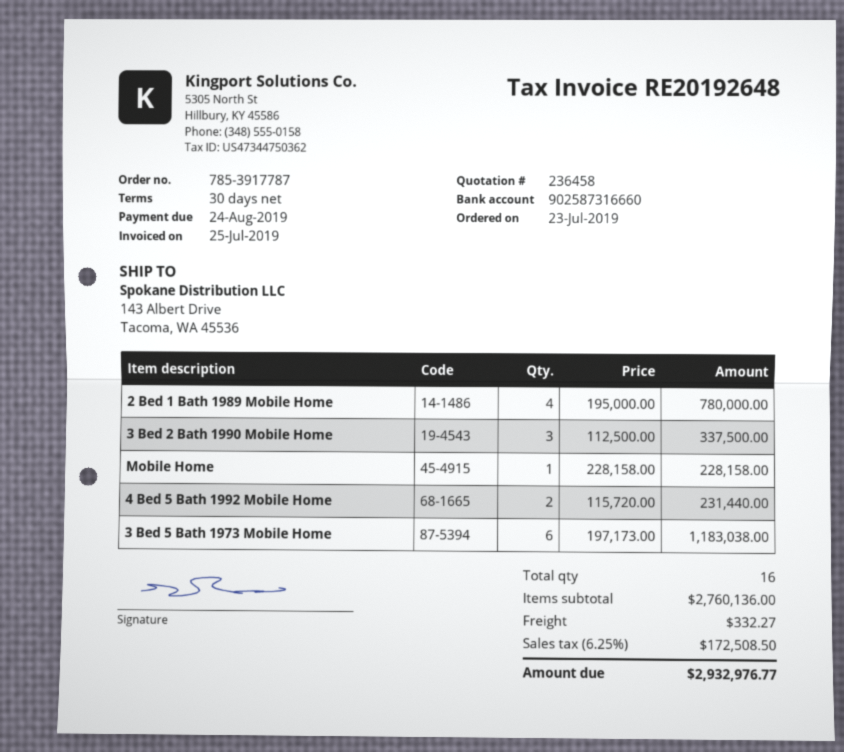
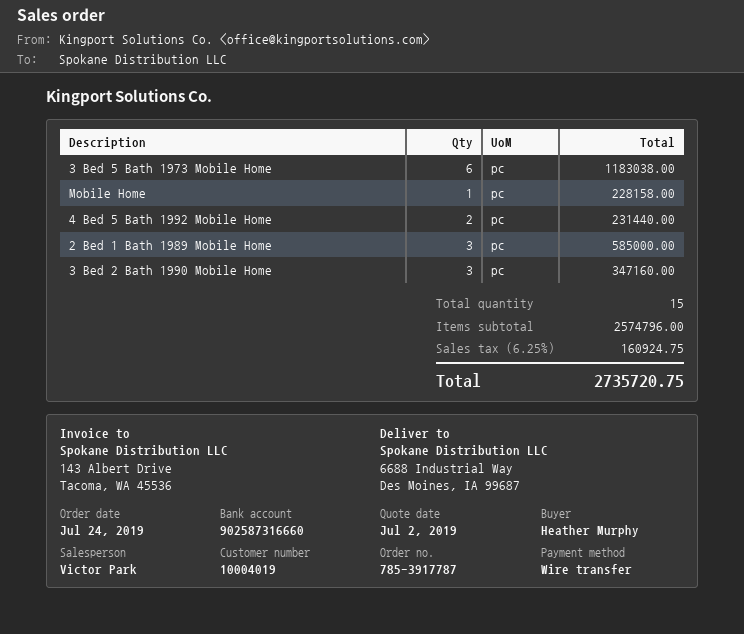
order date: 2019-07-23 -> 2019-07-24
ship to: 143 Albert Drive, Tacoma, WA 45536 -> 6688 Industrial Way, Des Moines, IA 99687
2 Bed 1 Bath 1989 Mobile Home: 4 for 780000.00 -> 3 for 585000.00
3 Bed 2 Bath 1990 Mobile Home: 3 for 337500.00 -> 3 for 347160.00
total quantity: 16 -> 15
subtotal: 2760136.00 -> 2574796.00
shipping: 332.27 -> none
tax: 6.25% = 172508.50 -> 6.25% = 160924.75
total: 2932976.77 -> 2735720.75

